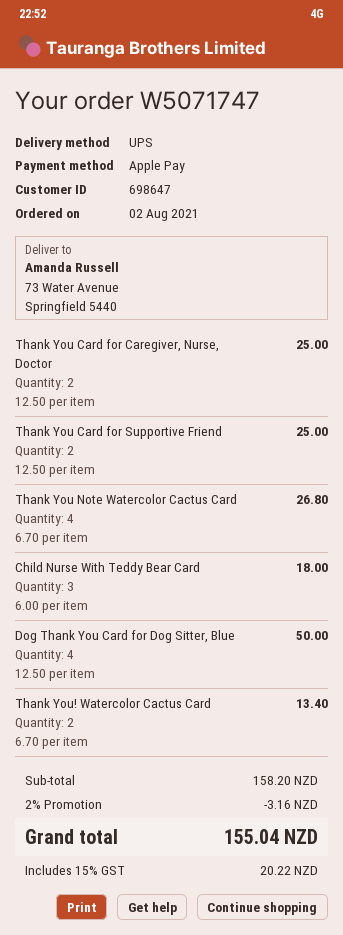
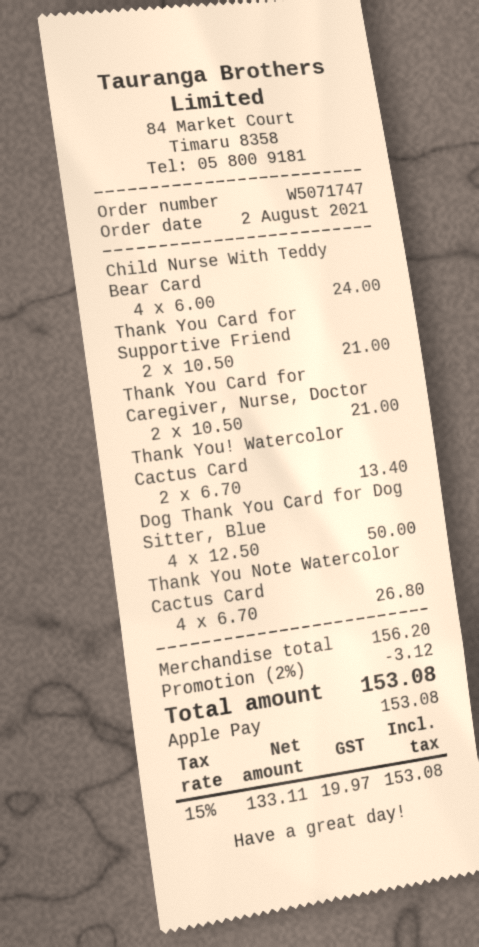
Thank You Card for Caregiver, Nurse, Doctor: 2 x 12.50 = 25.00 -> 2 x 10.50 = 21.00
Thank You Card for Supportive Friend: 2 x 12.50 = 25.00 -> 2 x 10.50 = 21.00
Child Nurse With Teddy Bear Card: 3 x 6.00 = 18.00 -> 4 x 6.00 = 24.00
subtotal: 158.20 -> 156.20
discount: 2% = 3.16 -> 2% = 3.12
tax: 15% = 20.22 -> 15% = 19.97
total: 155.04 -> 153.08

